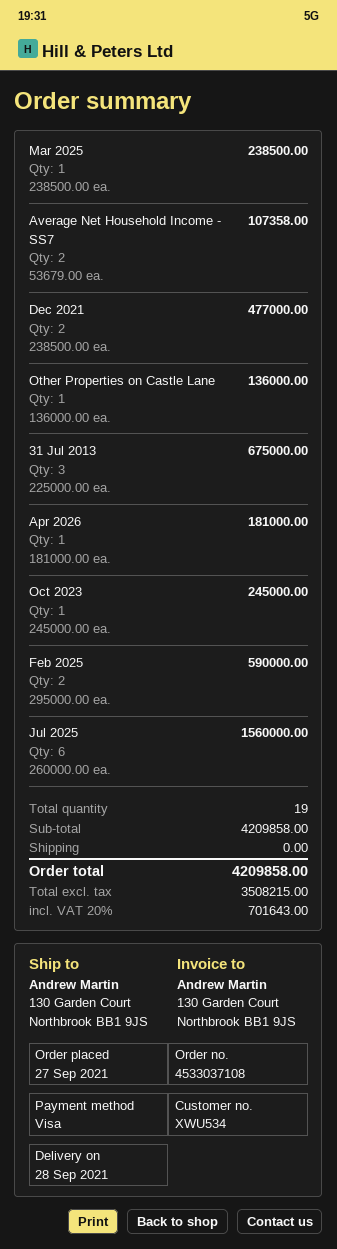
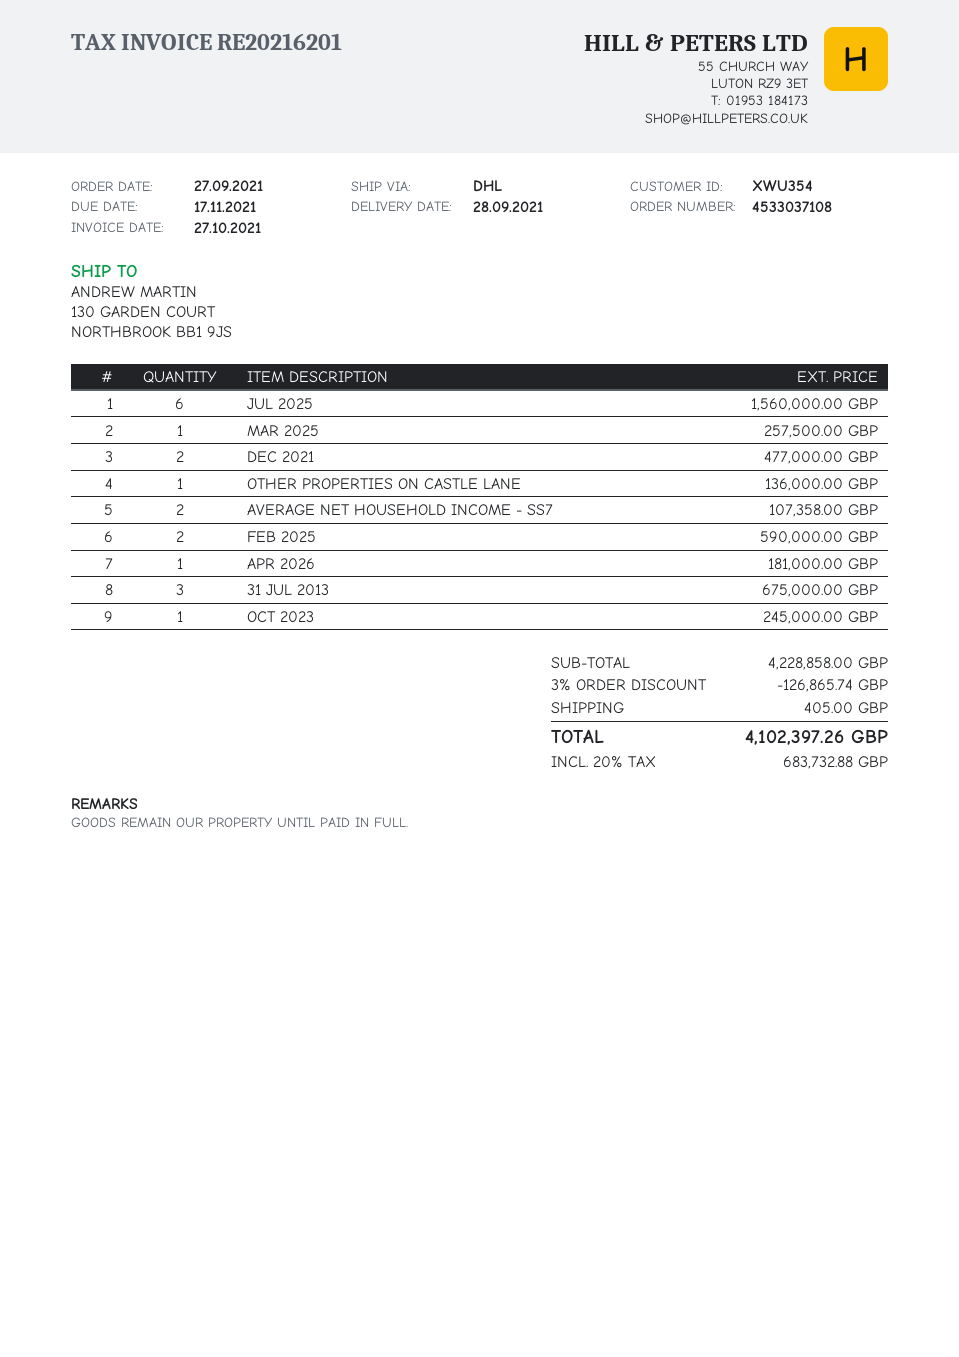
customer number: XWU534 -> XWU354
Mar 2025: 1 for 238500.00 -> 1 for 257500.00
subtotal: 4209858.00 -> 4228858.00
discount: none -> 3% = 126865.74
shipping: 0.00 -> 405.00
tax: 20% = 701643.00 -> 20% = 683732.88
total: 4209858.00 -> 4102397.26

